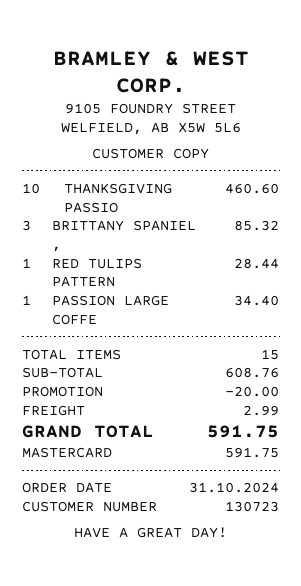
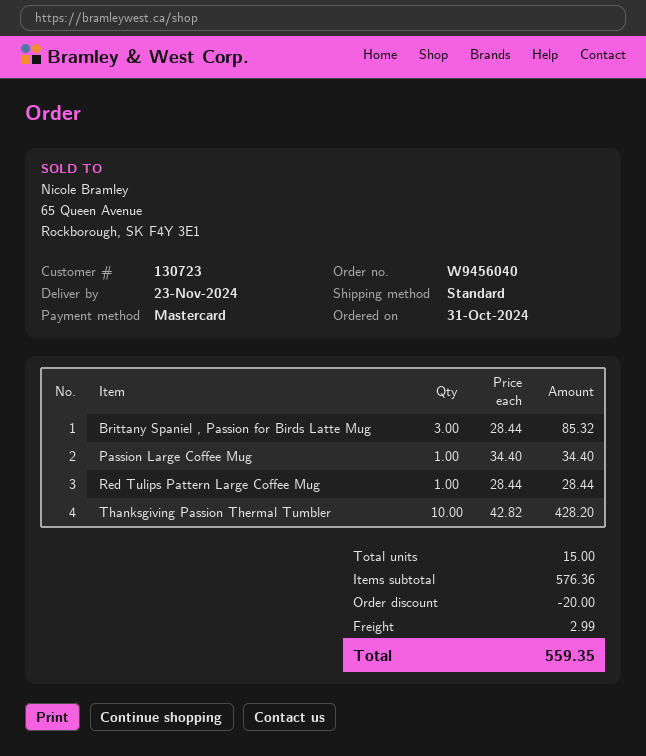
THANKSGIVING PASSIO: 10 for 460.60 -> 10 for 428.20
subtotal: 608.76 -> 576.36
total: 591.75 -> 559.35

